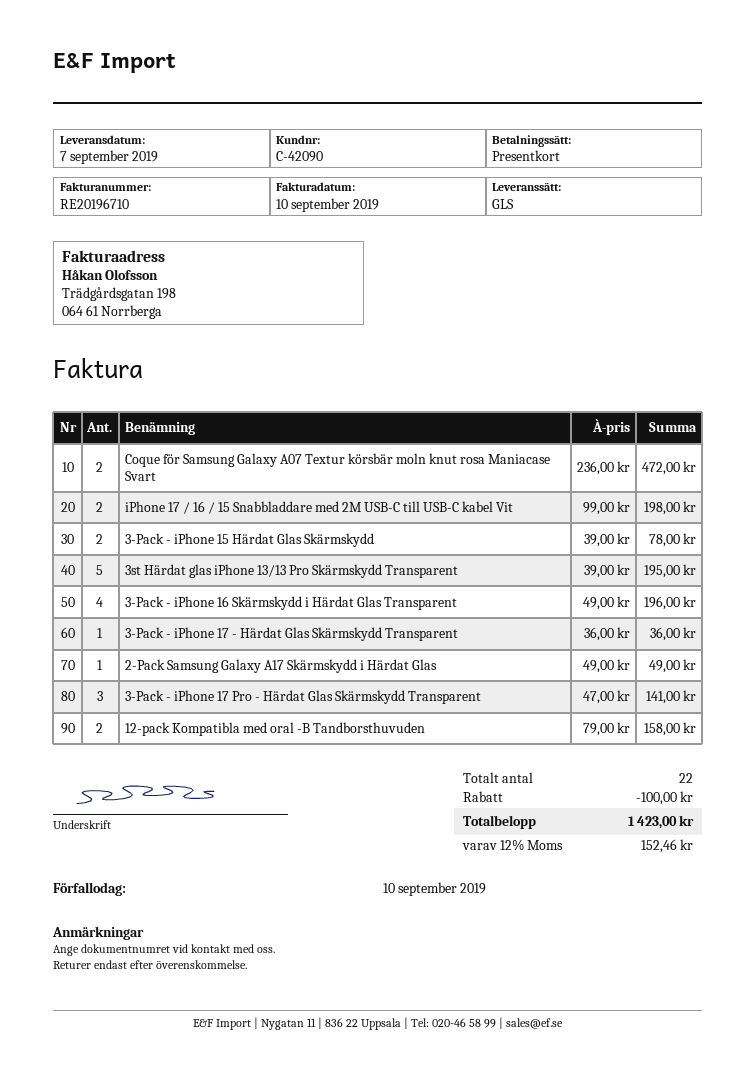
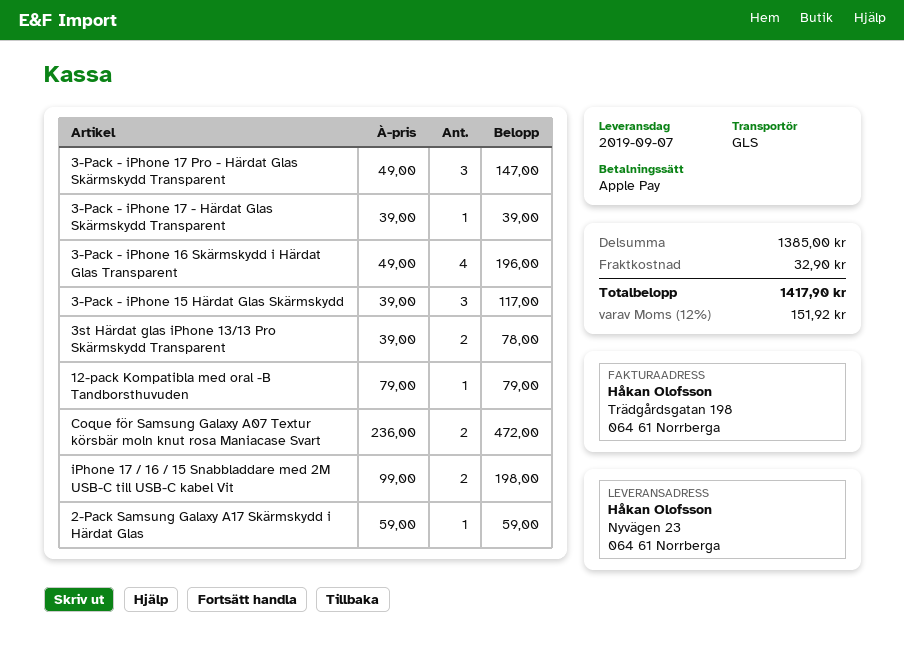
payment method: gift card -> Apple Pay
3-Pack - iPhone 15 Härdat Glas Skärmskydd: 2 x 39.00 = 78.00 -> 3 x 39.00 = 117.00
3st Härdat glas iPhone 13/13 Pro Skärmskydd Transparent: 5 x 39.00 = 195.00 -> 2 x 39.00 = 78.00
3-Pack - iPhone 17 - Härdat Glas Skärmskydd Transparent: 1 x 36.00 = 36.00 -> 1 x 39.00 = 39.00
2-Pack Samsung Galaxy A17 Skärmskydd i Härdat Glas: 1 x 49.00 = 49.00 -> 1 x 59.00 = 59.00
3-Pack - iPhone 17 Pro - Härdat Glas Skärmskydd Transparent: 3 x 47.00 = 141.00 -> 3 x 49.00 = 147.00
12-pack Kompatibla med oral -B Tandborsthuvuden: 2 x 79.00 = 158.00 -> 1 x 79.00 = 79.00
discount: 100.00 -> none
shipping: none -> 32.90
tax: 12% = 152.46 -> 12% = 151.92
total: 1423.00 -> 1417.90

